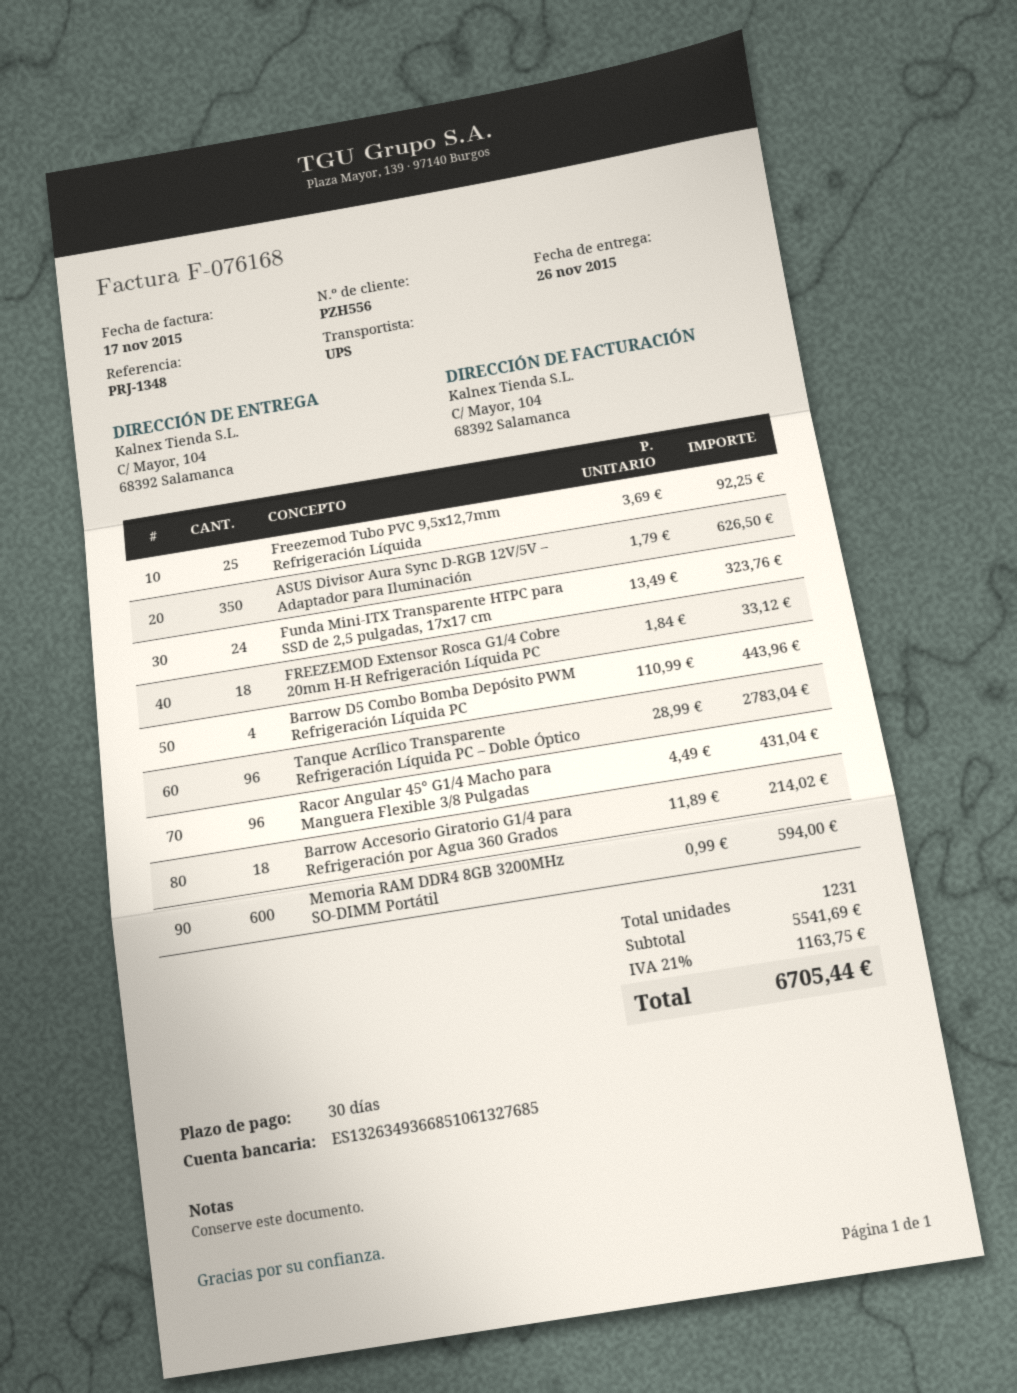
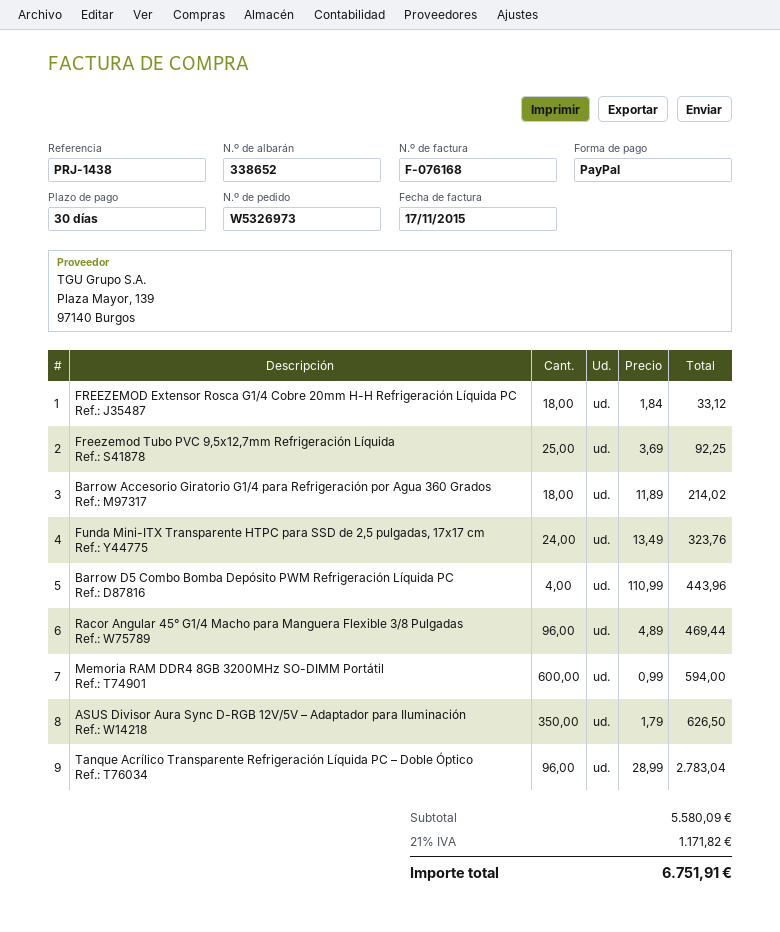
reference: PRJ-1348 -> PRJ-1438
Racor Angular 45° G1/4 Macho para Manguera Flexible 3/8 Pulgadas: 96 x 4.49 = 431.04 -> 96 x 4.89 = 469.44
subtotal: 5541.69 -> 5580.09
tax: 21% = 1163.75 -> 21% = 1171.82
total: 6705.44 -> 6751.91

